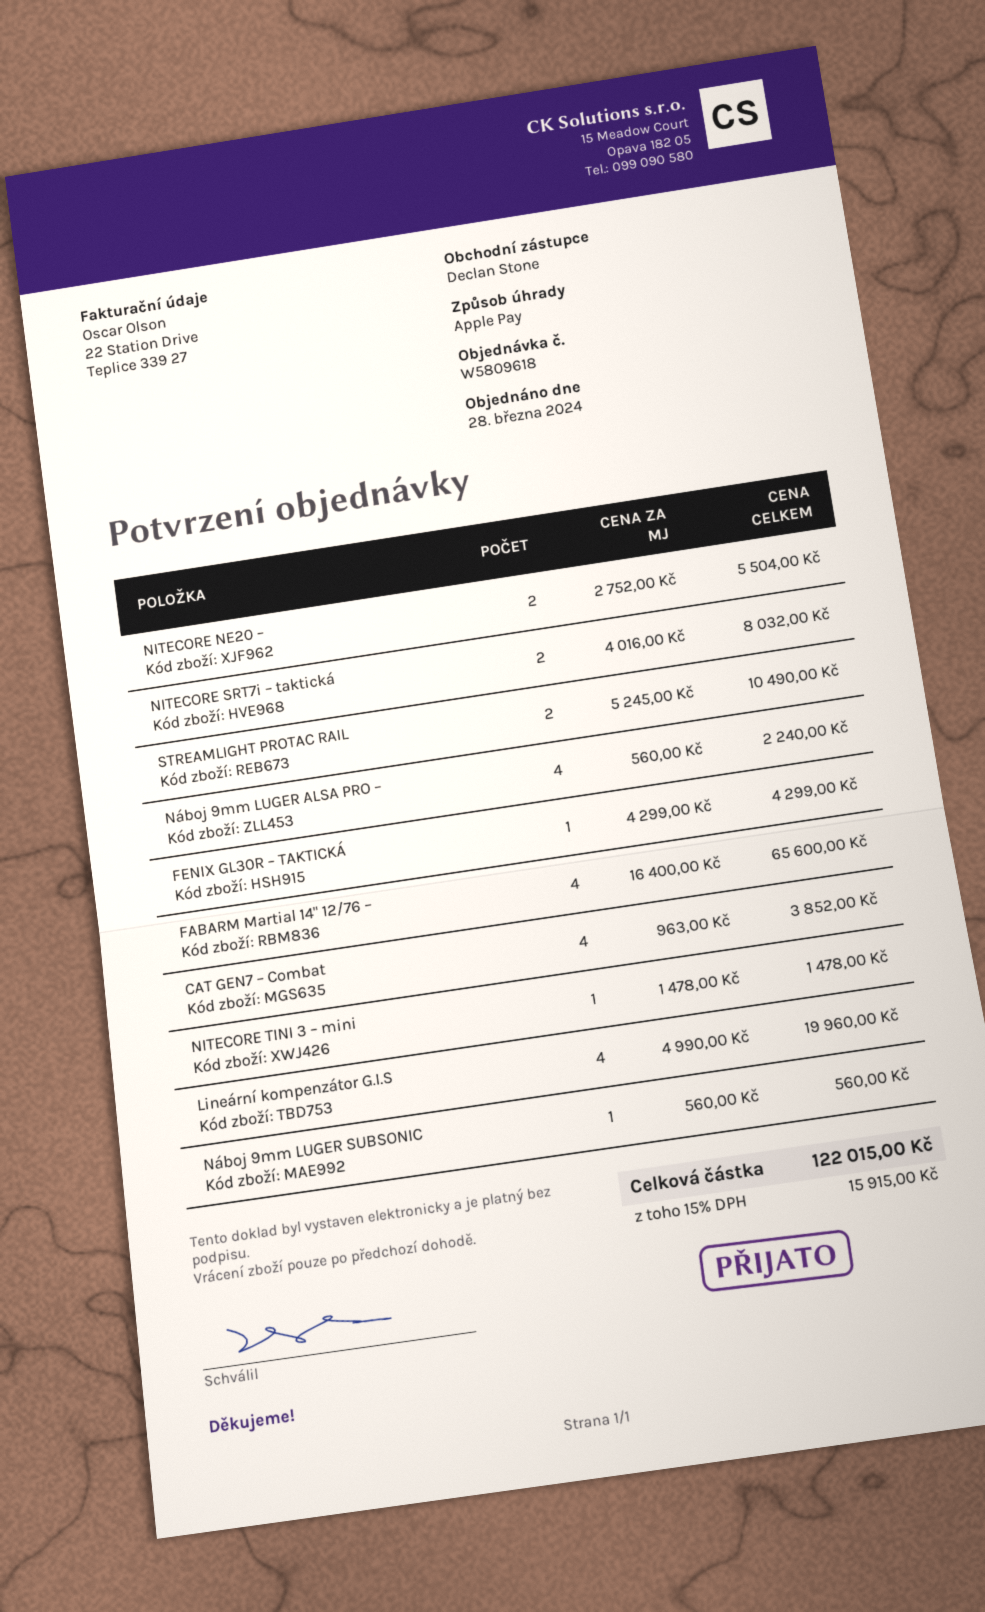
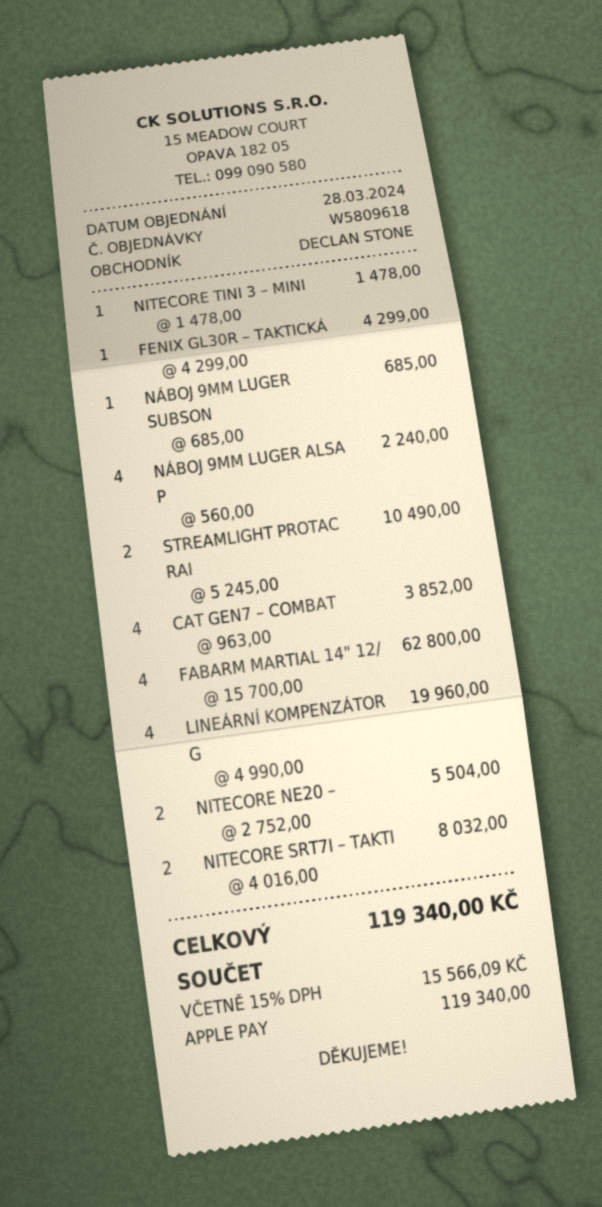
FABARM Martial 14" 12/76 –: 4 x 16400.00 = 65600.00 -> 4 x 15700.00 = 62800.00
Náboj 9mm LUGER SUBSONIC: 1 x 560.00 = 560.00 -> 1 x 685.00 = 685.00
tax: 15% = 15915.00 -> 15% = 15566.09
total: 122015.00 -> 119340.00

